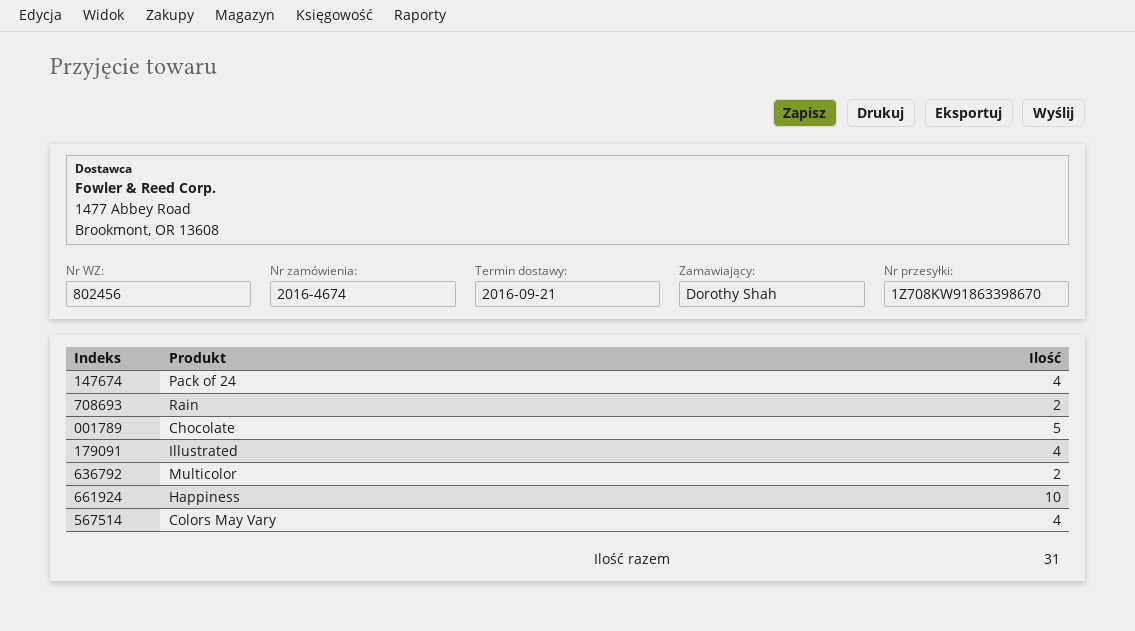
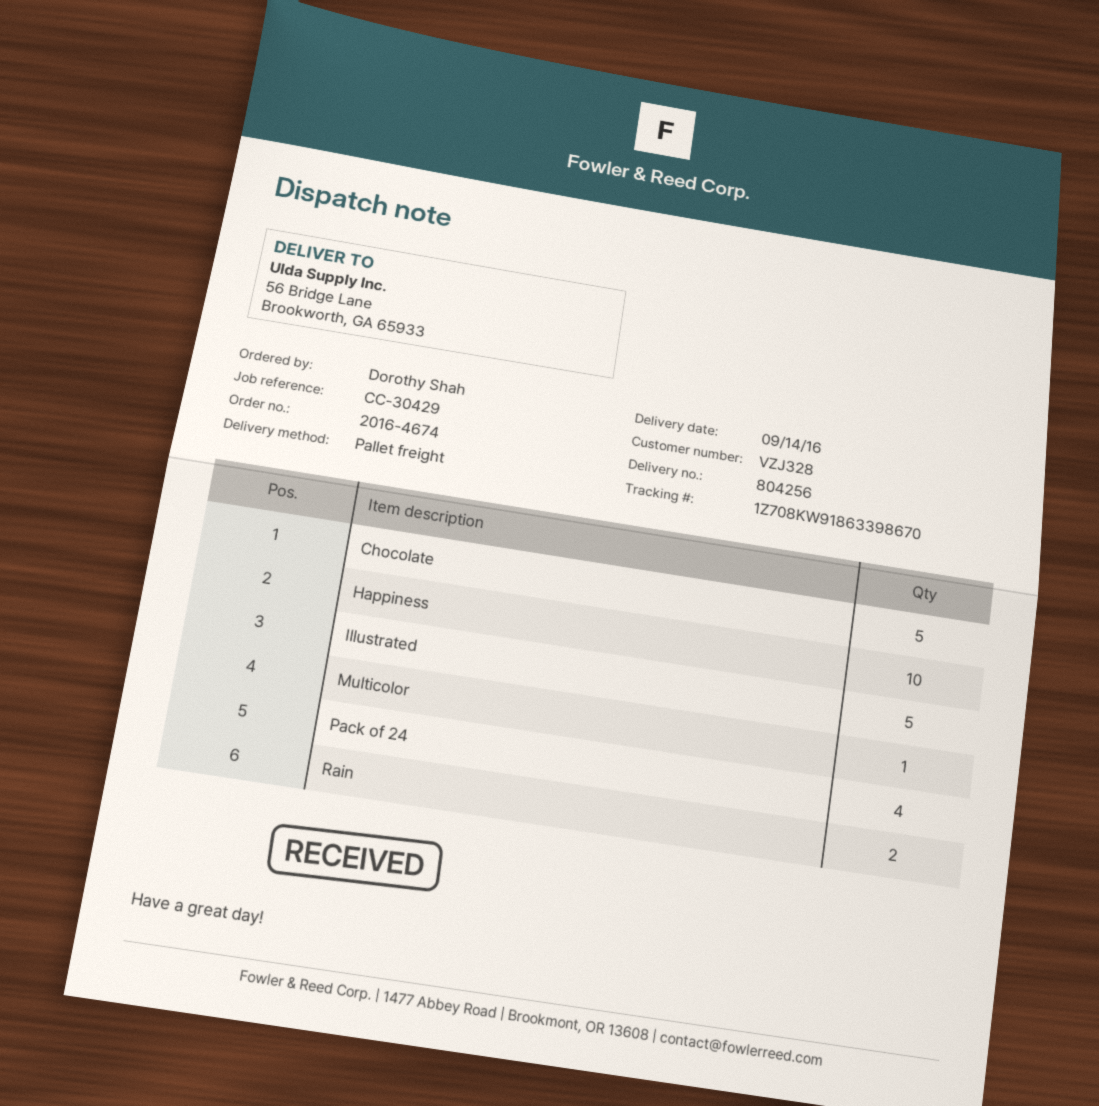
delivery note number: 802456 -> 804256
delivery date: 2016-09-21 -> 2016-09-14
Illustrated: 4 -> 5
Multicolor: 2 -> 1
Colors May Vary: 4 -> none

